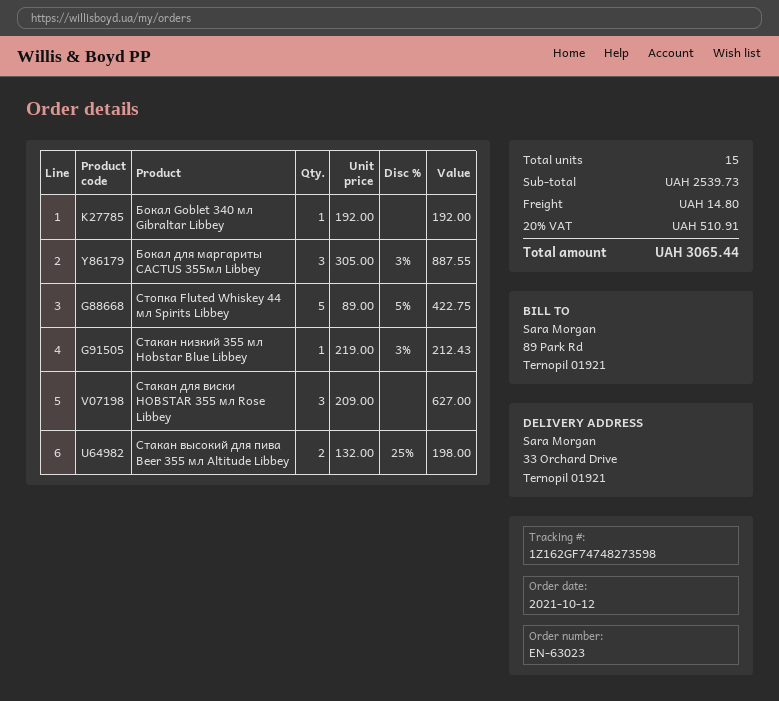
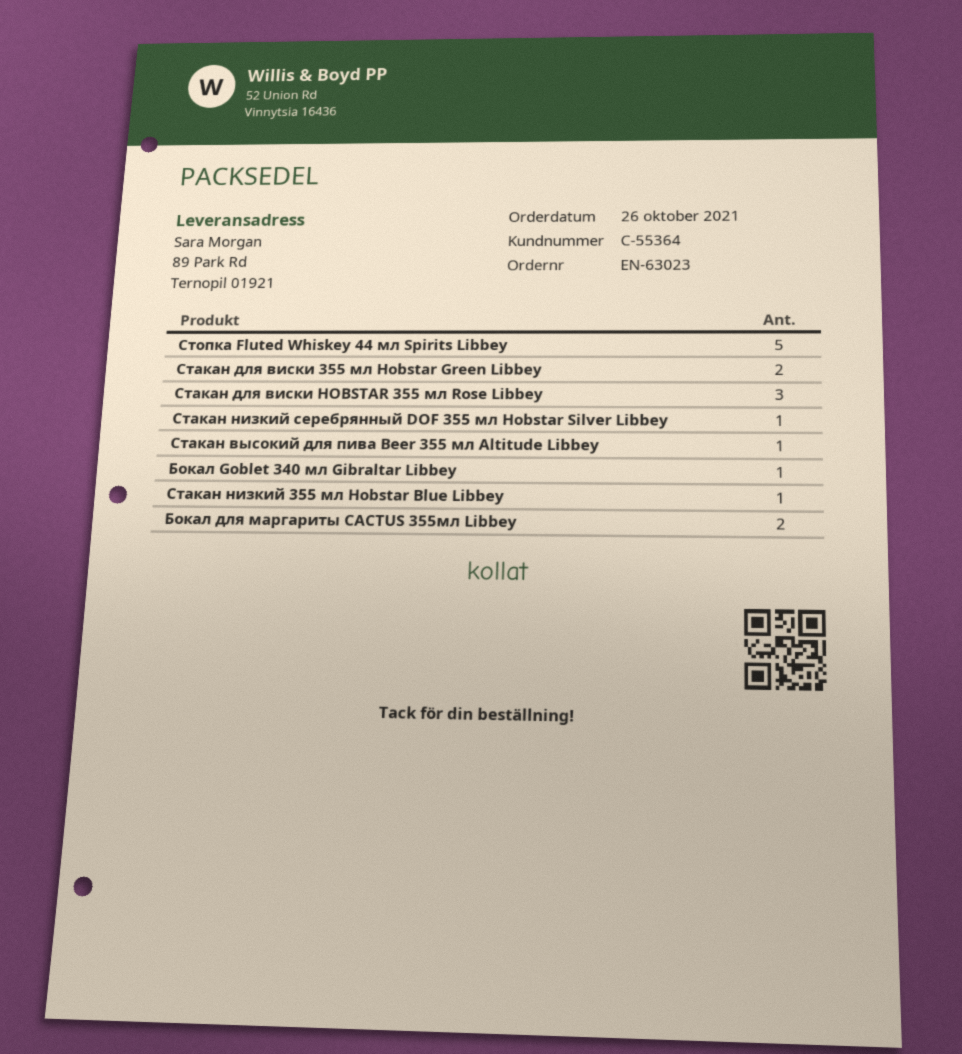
order date: 2021-10-12 -> 2021-10-26
ship to: 33 Orchard Drive, Ternopil 01921 -> 89 Park Rd, Ternopil 01921
Бокал для маргариты CACTUS 355мл Libbey: 3 -> 2
Стакан высокий для пива Beer 355 мл Altitude Libbey: 2 -> 1
Стакан для виски 355 мл Hobstar Green Libbey: none -> 2
Стакан низкий серебрянный DOF 355 мл Hobstar Silver Libbey: none -> 1

